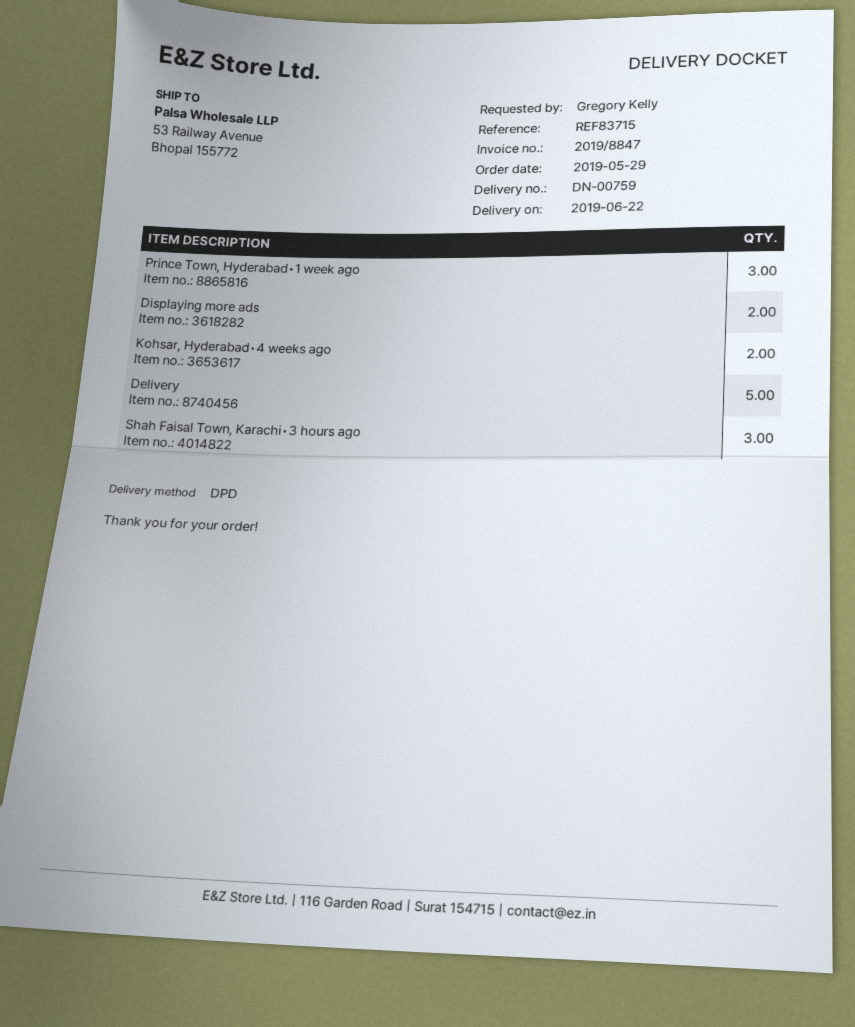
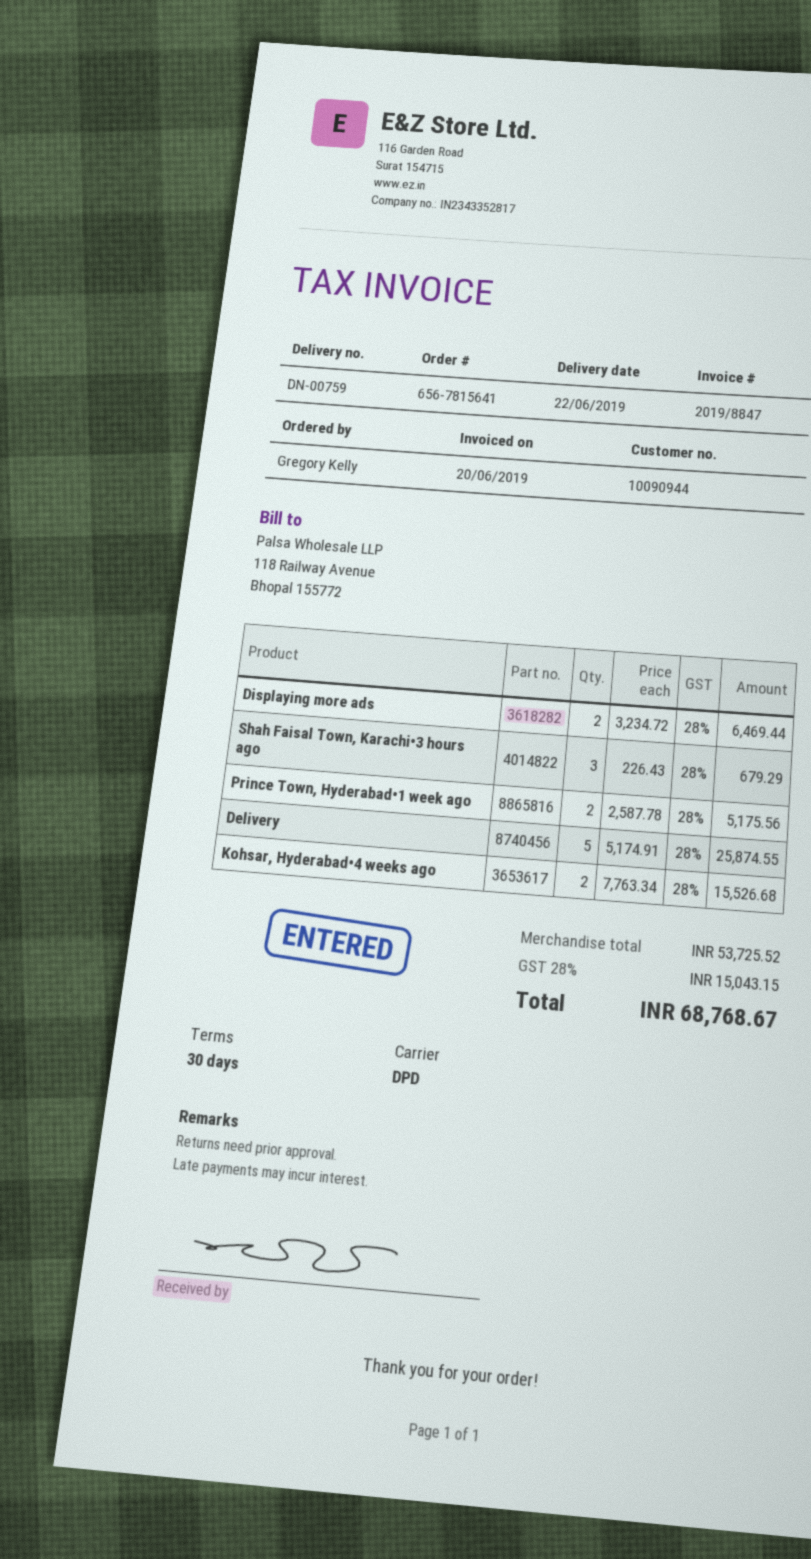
Prince Town, Hyderabad•1 week ago: 3 -> 2

